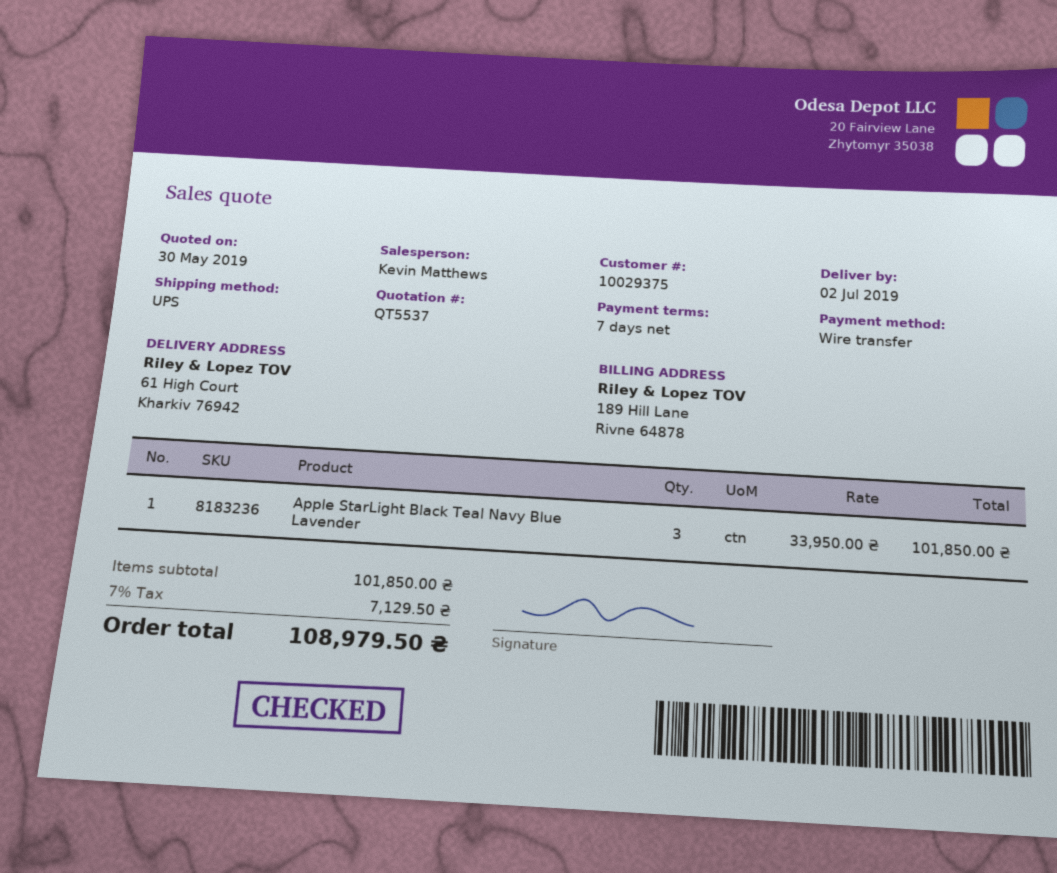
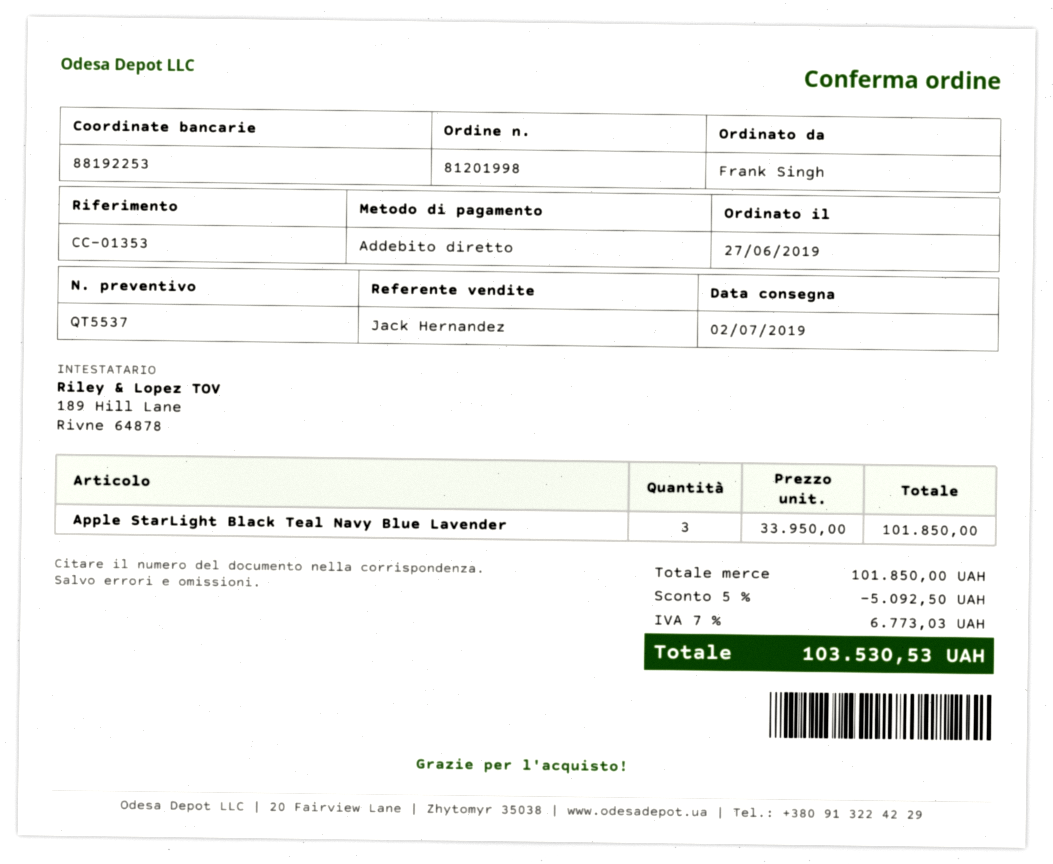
sales rep: Kevin Matthews -> Jack Hernandez
payment method: bank transfer -> direct debit
discount: none -> 5% = 5092.50
tax: 7% = 7129.50 -> 7% = 6773.03
total: 108979.50 -> 103530.53

